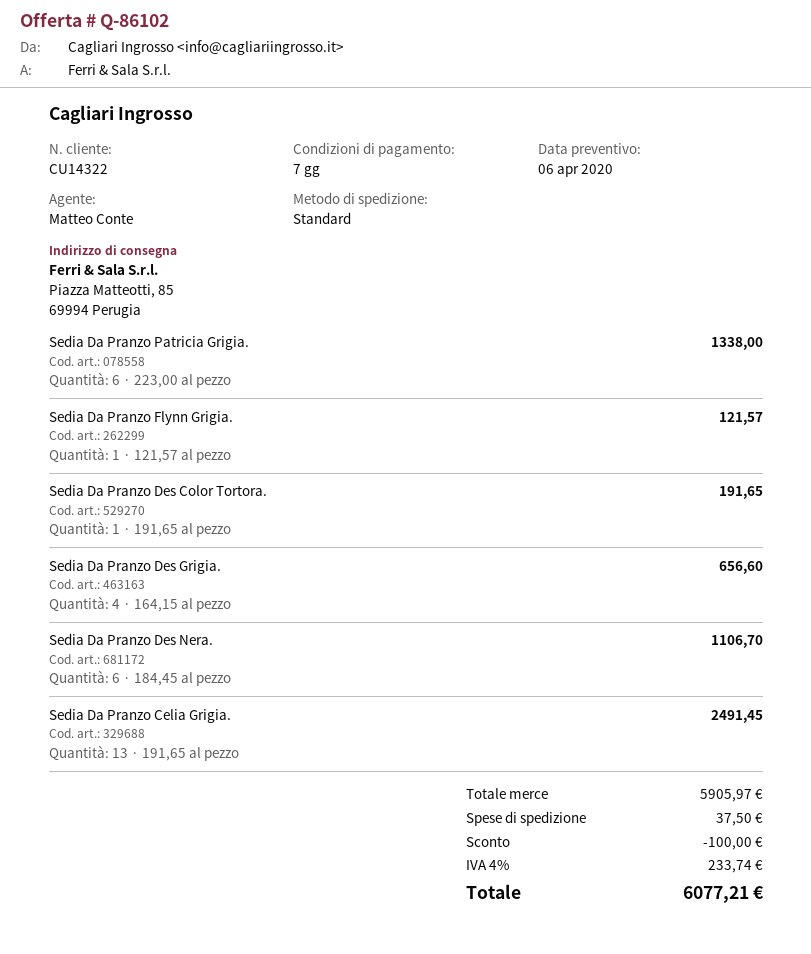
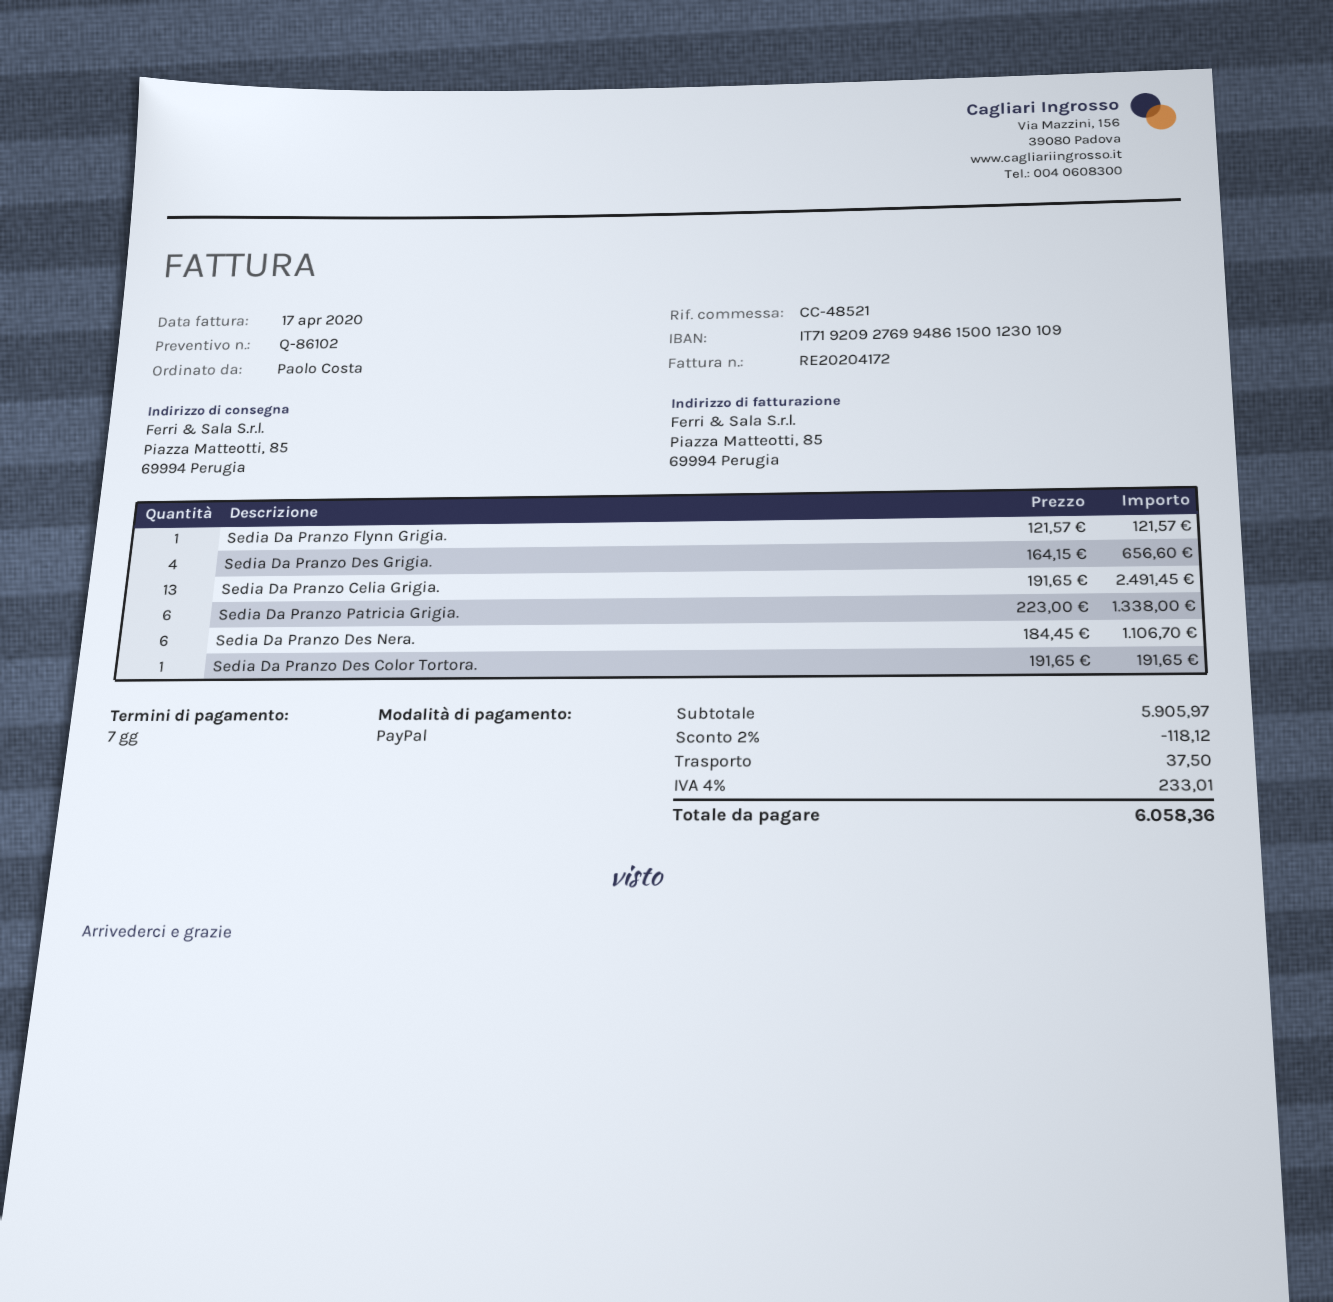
discount: 100.00 -> 118.12
tax: 4% = 233.74 -> 4% = 233.01
total: 6077.21 -> 6058.36

